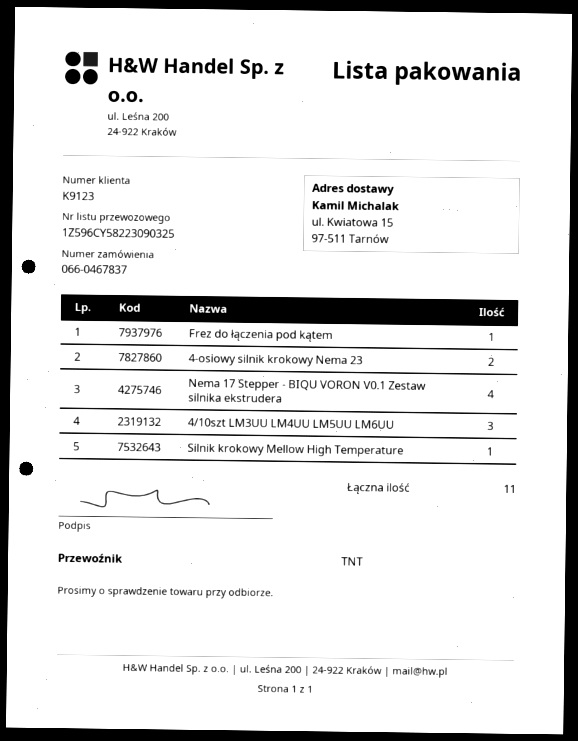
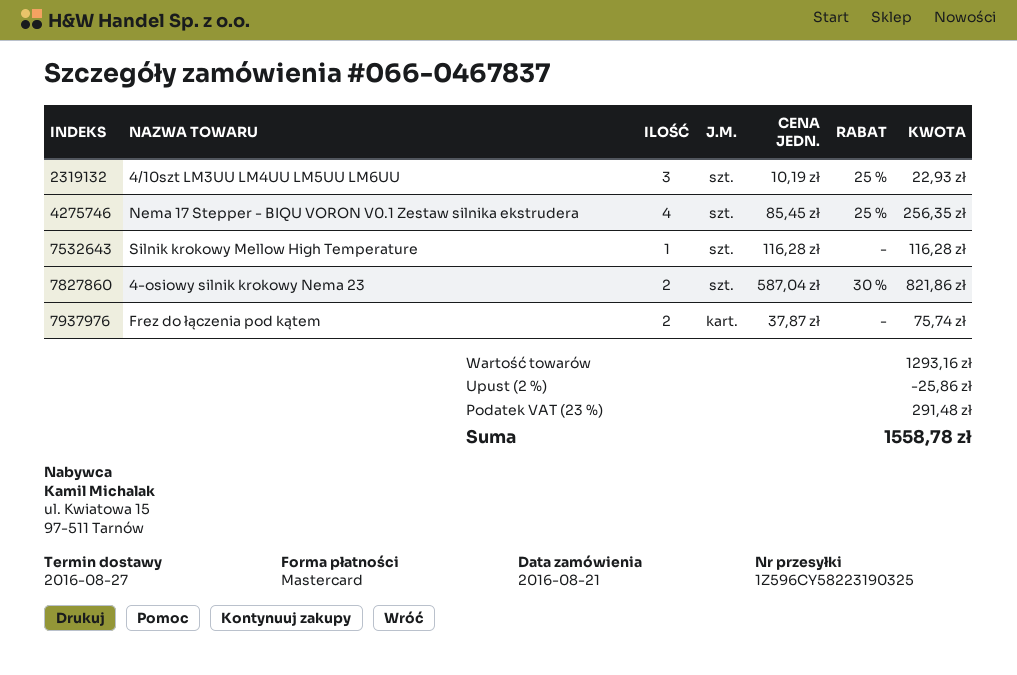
tracking number: 1Z596CY58223090325 -> 1Z596CY58223190325
Frez do łączenia pod kątem: 1 -> 2

